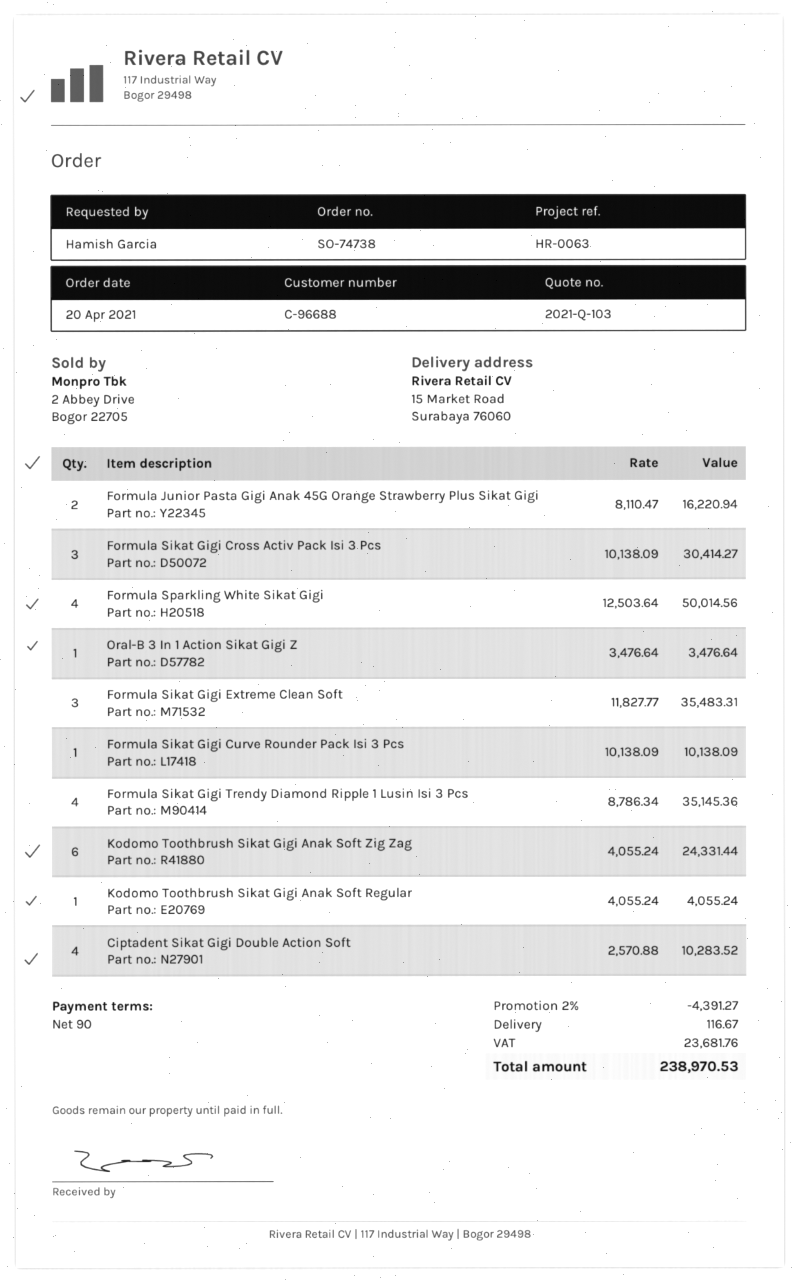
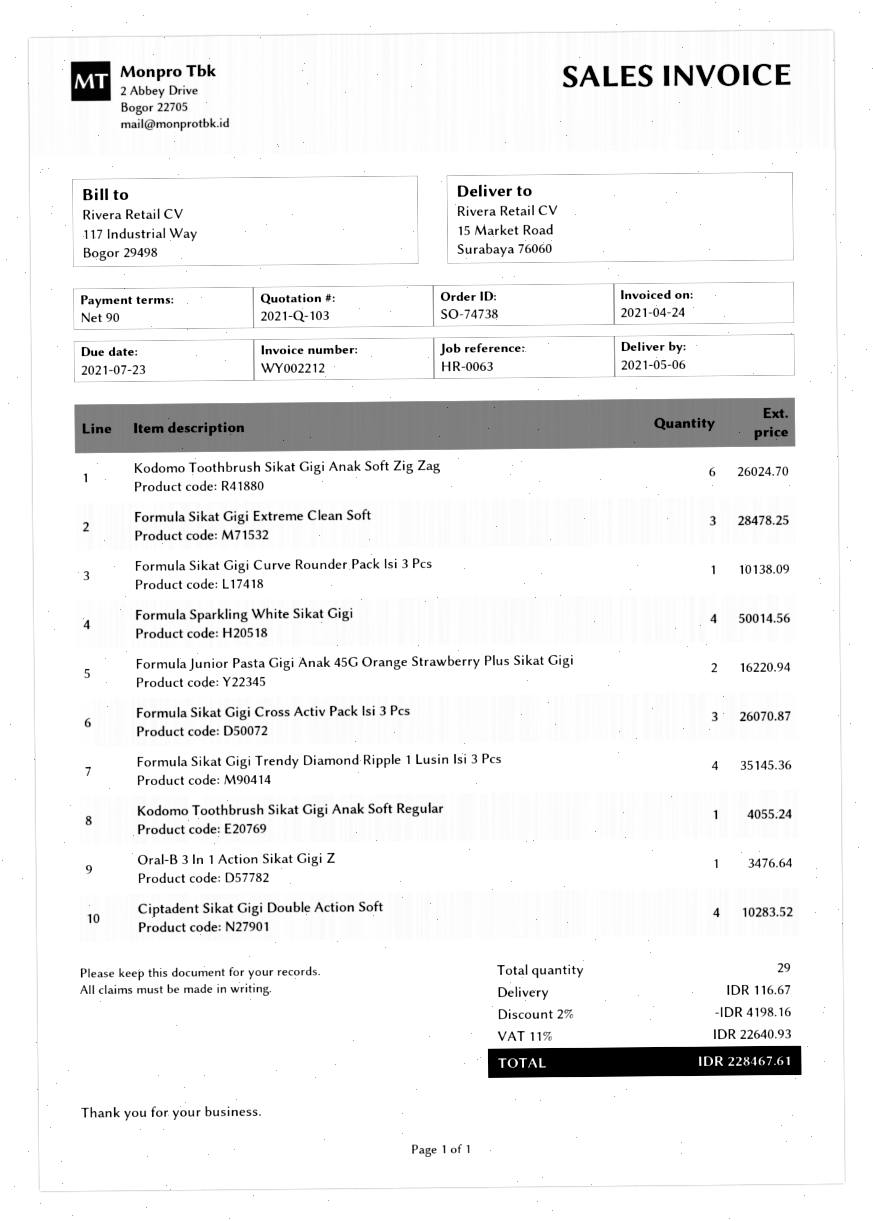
Formula Sikat Gigi Cross Activ Pack Isi 3 Pcs: 3 for 30414.27 -> 3 for 26070.87
Formula Sikat Gigi Extreme Clean Soft: 3 for 35483.31 -> 3 for 28478.25
Kodomo Toothbrush Sikat Gigi Anak Soft Zig Zag: 6 for 24331.44 -> 6 for 26024.70
discount: 2% = 4391.27 -> 2% = 4198.16
tax: 23681.76 -> 22640.93
total: 238970.53 -> 228467.61

